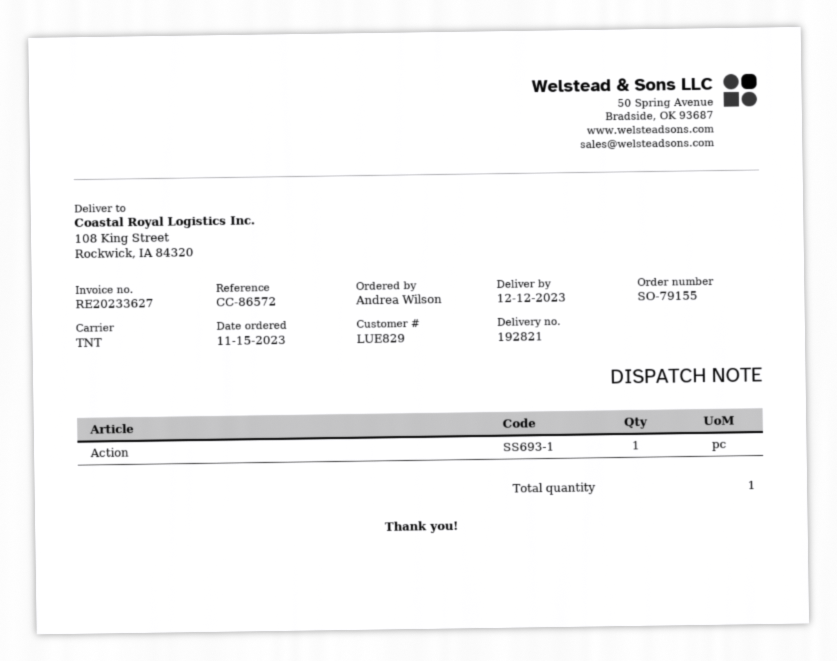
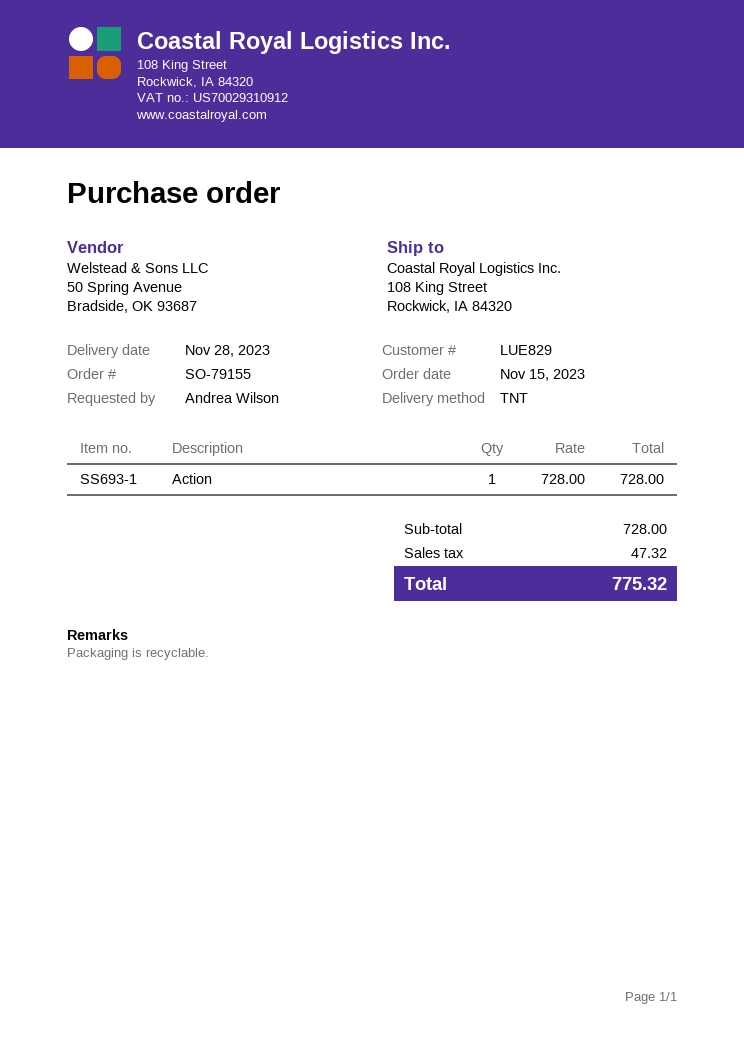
delivery date: 2023-12-12 -> 2023-11-28

